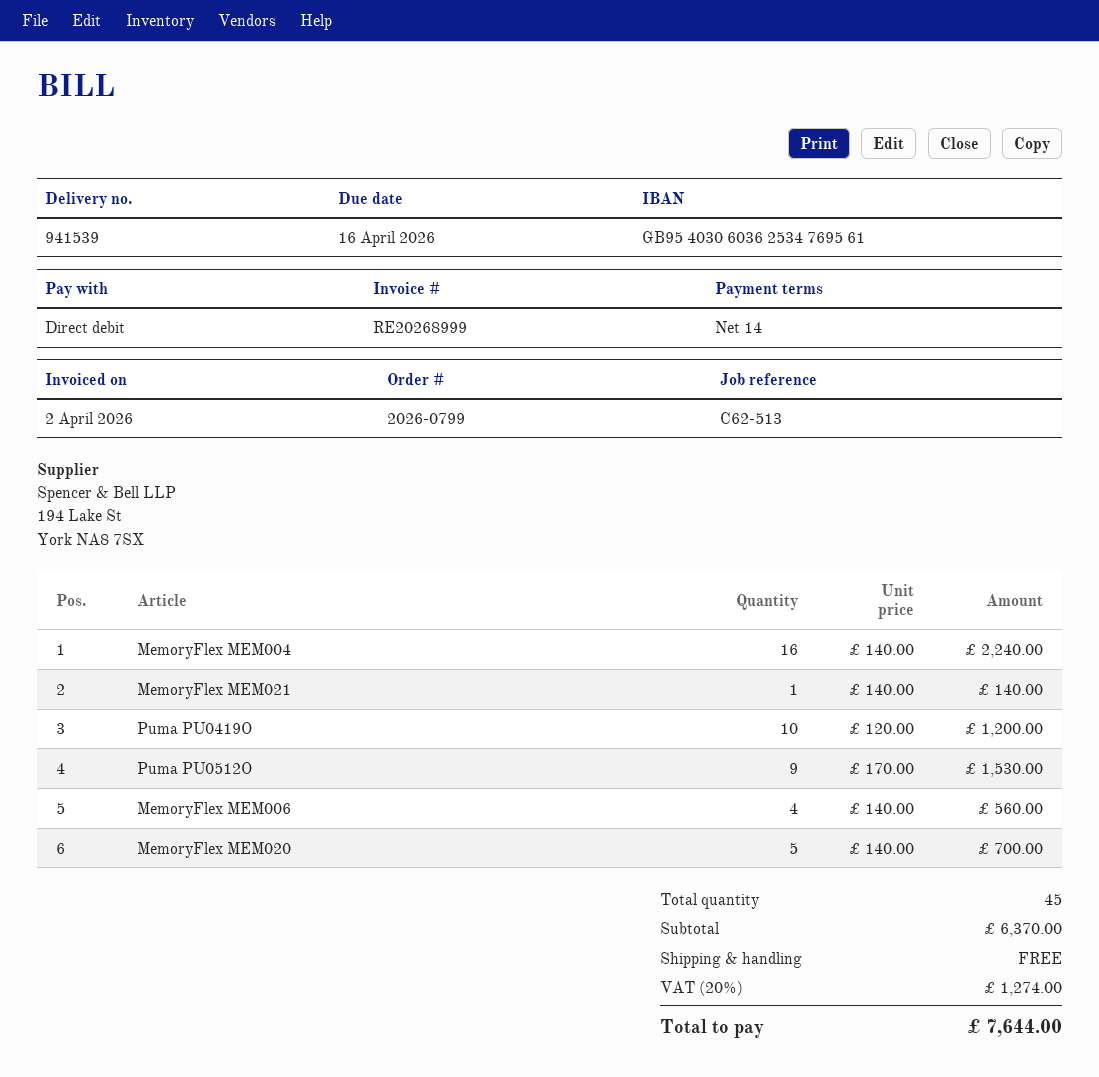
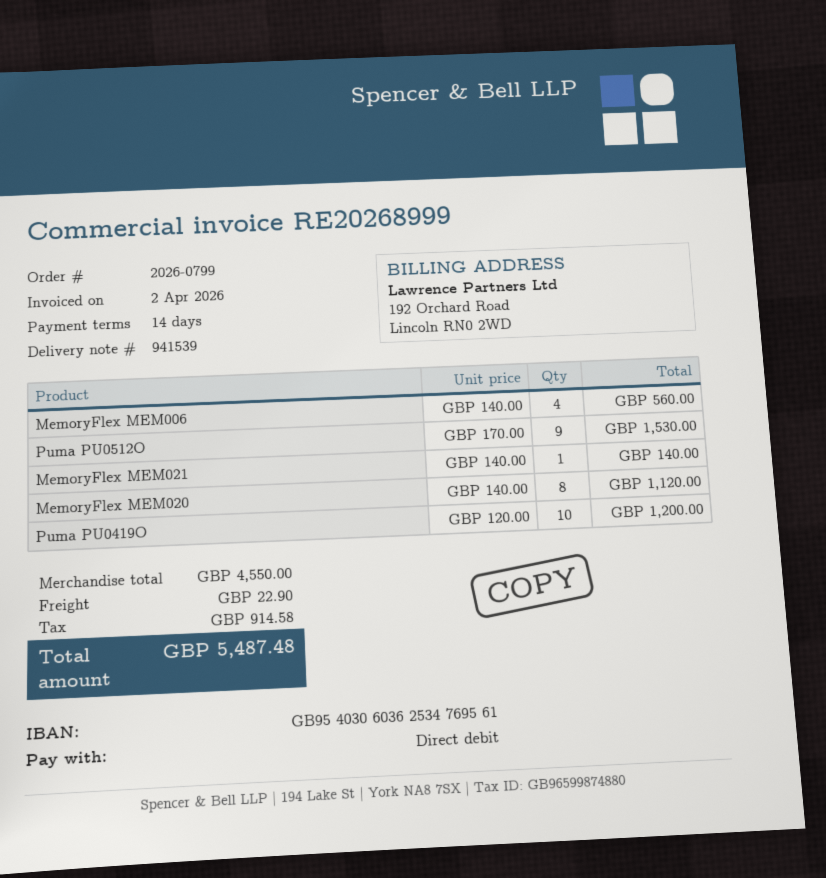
MemoryFlex MEM004: 16 x 140.00 = 2240.00 -> none
MemoryFlex MEM020: 5 x 140.00 = 700.00 -> 8 x 140.00 = 1120.00
subtotal: 6370.00 -> 4550.00
shipping: 0.00 -> 22.90
tax: 1274.00 -> 914.58
total: 7644.00 -> 5487.48

